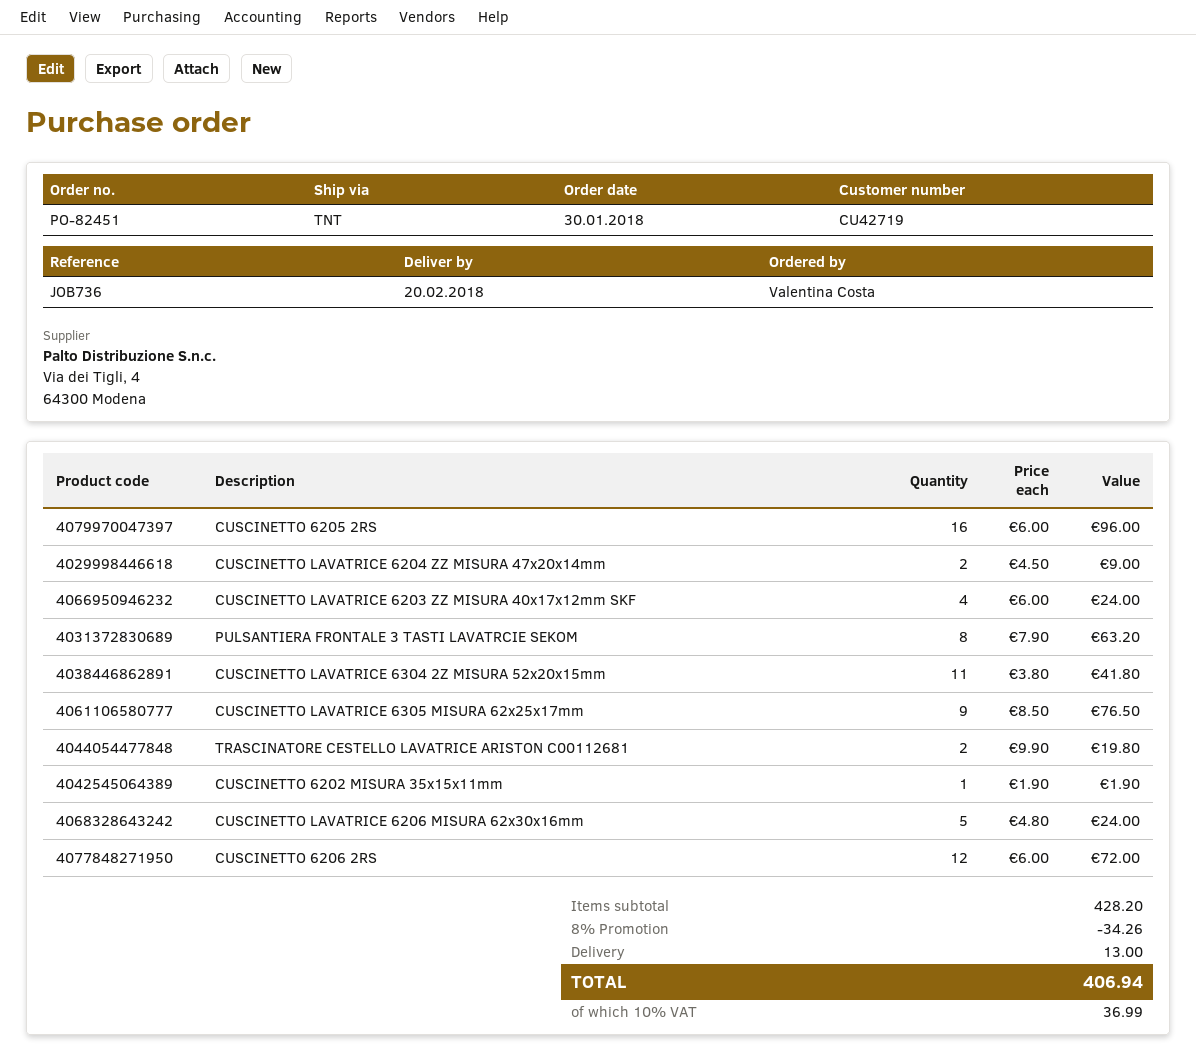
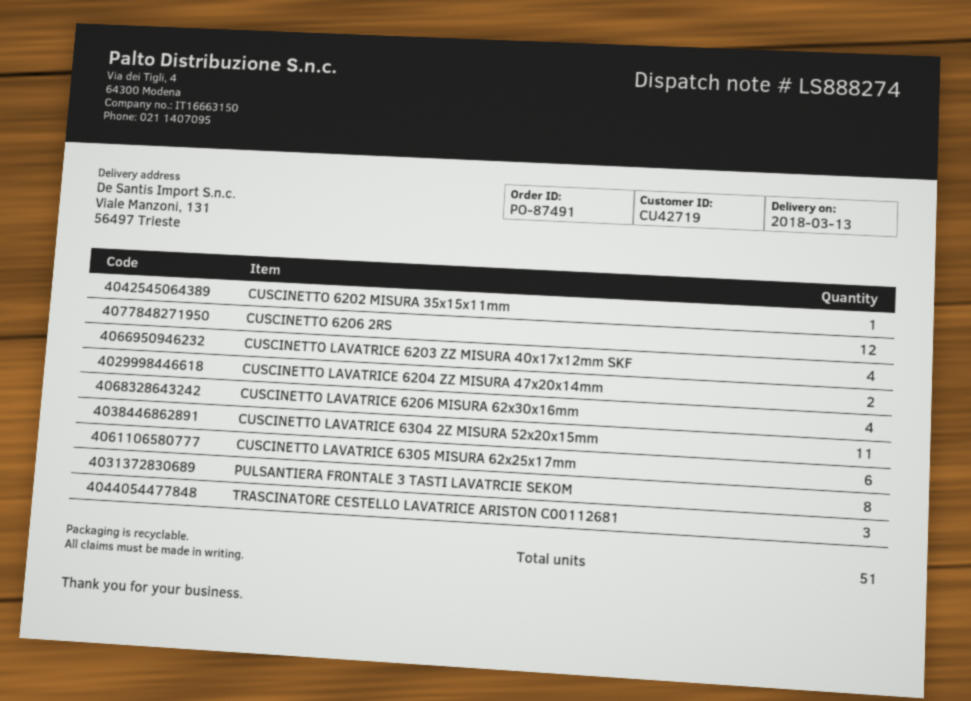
order number: PO-82451 -> PO-87491
delivery date: 2018-02-20 -> 2018-03-13
CUSCINETTO 6205 2RS: 16 -> none
CUSCINETTO LAVATRICE 6305 MISURA 62x25x17mm: 9 -> 6
TRASCINATORE CESTELLO LAVATRICE ARISTON C00112681: 2 -> 3
CUSCINETTO LAVATRICE 6206 MISURA 62x30x16mm: 5 -> 4

